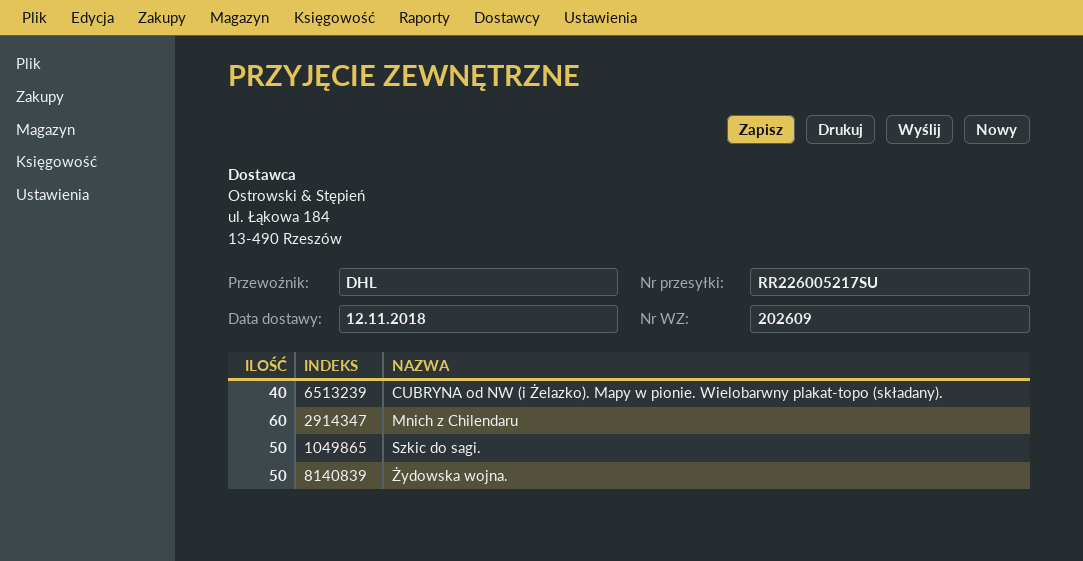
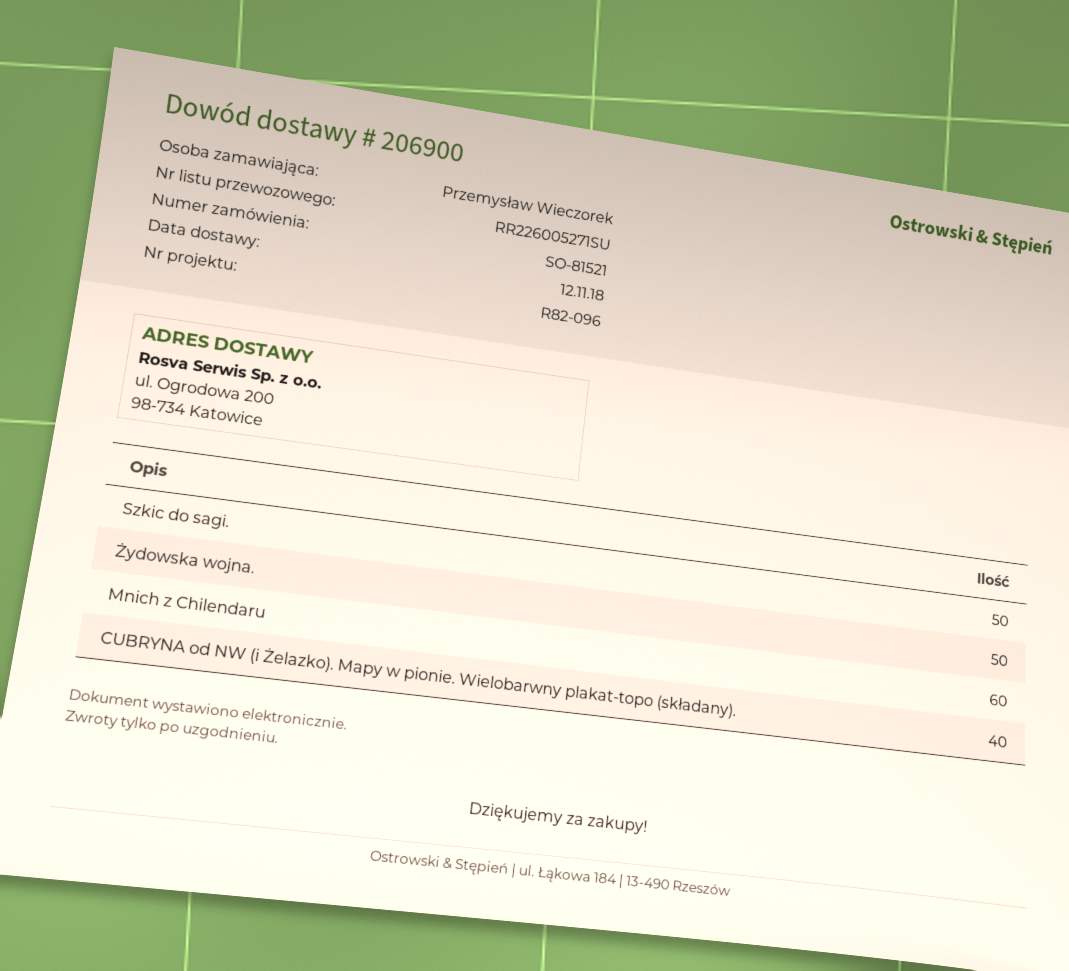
delivery note number: 202609 -> 206900
tracking number: RR226005217SU -> RR226005271SU

